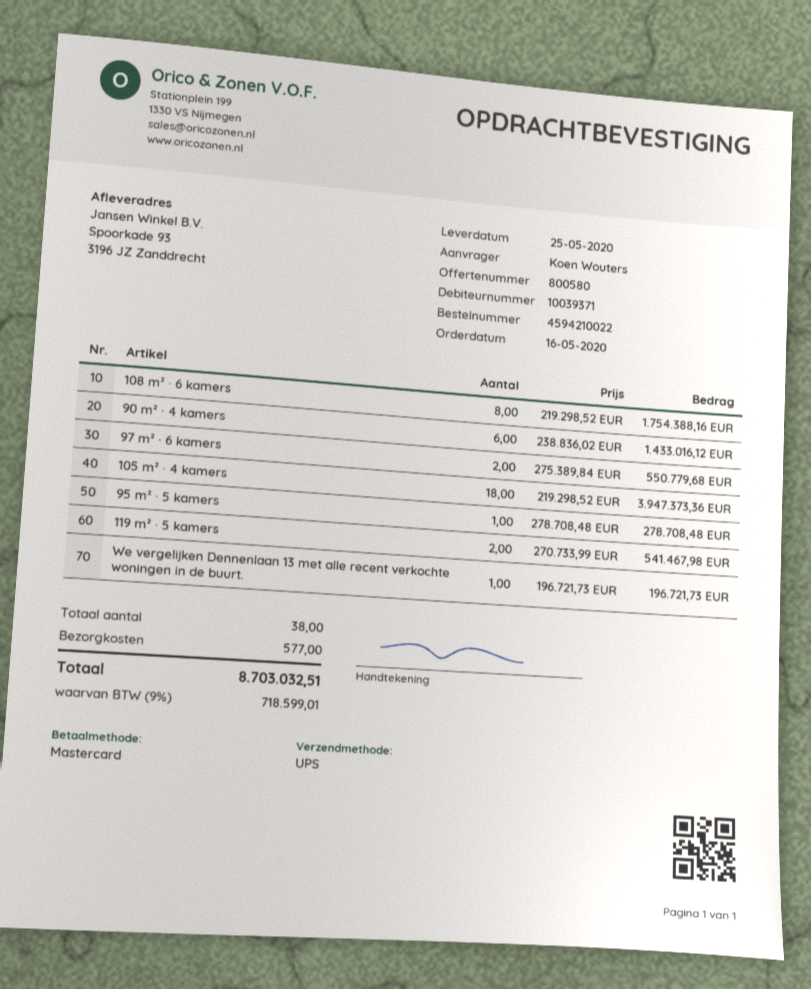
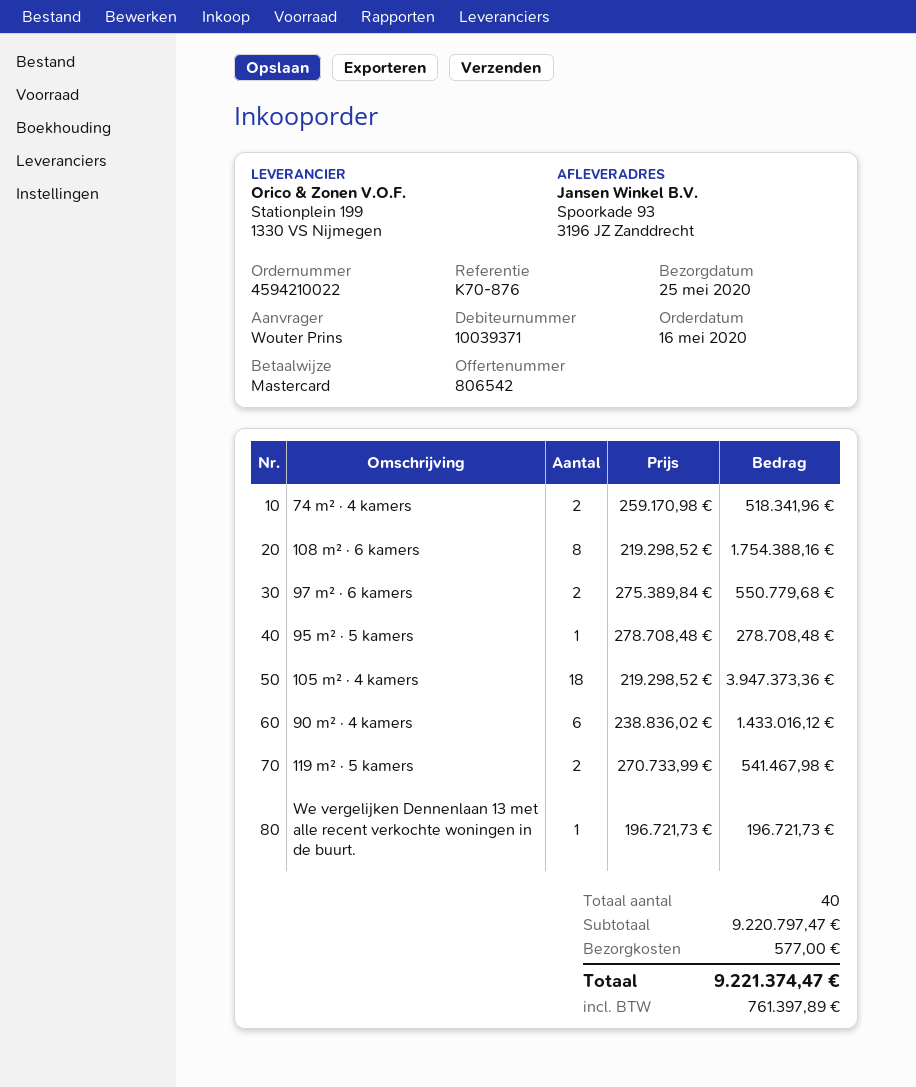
quote number: 800580 -> 806542
ordered by: Koen Wouters -> Wouter Prins
74 m² · 4 kamers: none -> 2 x 259170.98 = 518341.96
total quantity: 38 -> 40
tax: 718599.01 -> 761397.89
total: 8703032.51 -> 9221374.47

